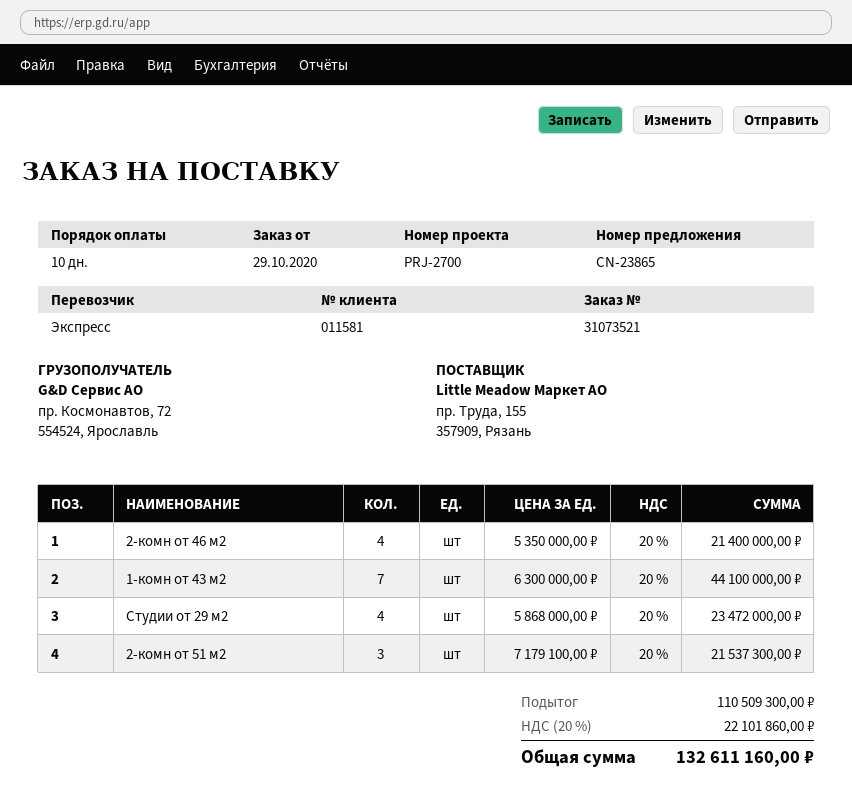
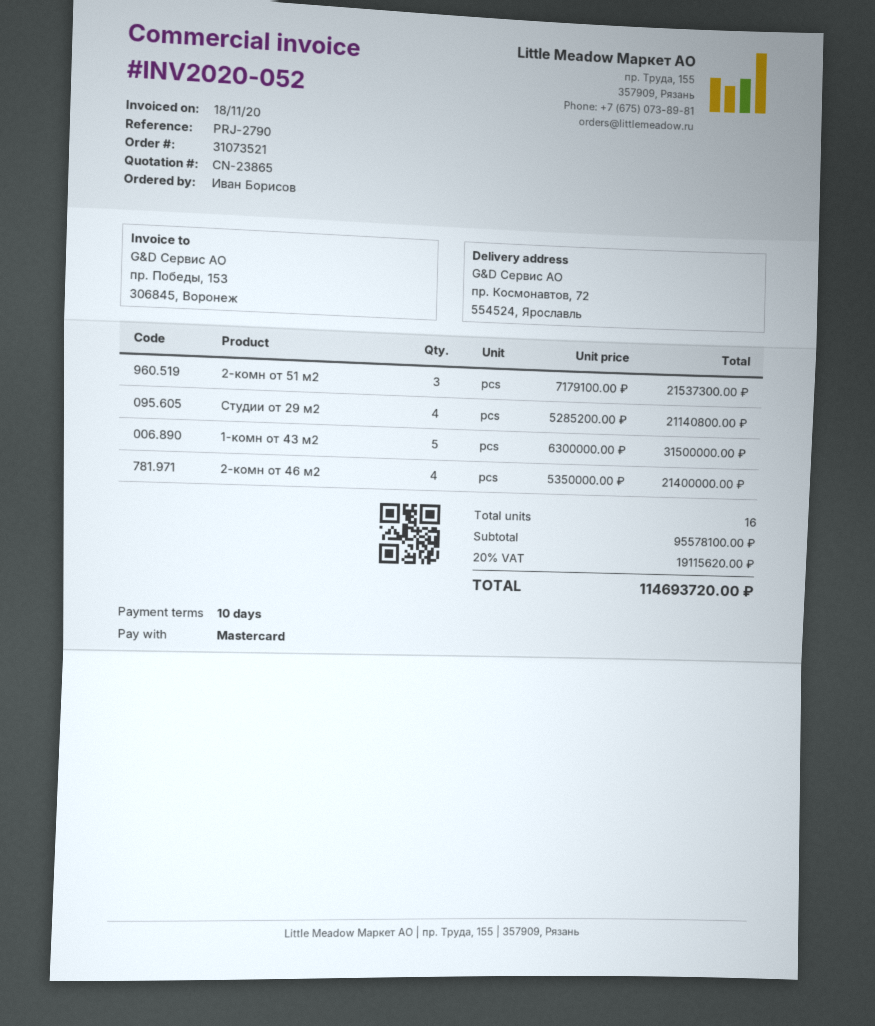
reference: PRJ-2700 -> PRJ-2790
1-комн от 43 м2: 7 x 6300000.00 = 44100000.00 -> 5 x 6300000.00 = 31500000.00
Студии от 29 м2: 4 x 5868000.00 = 23472000.00 -> 4 x 5285200.00 = 21140800.00
subtotal: 110509300.00 -> 95578100.00
tax: 20% = 22101860.00 -> 20% = 19115620.00
total: 132611160.00 -> 114693720.00

